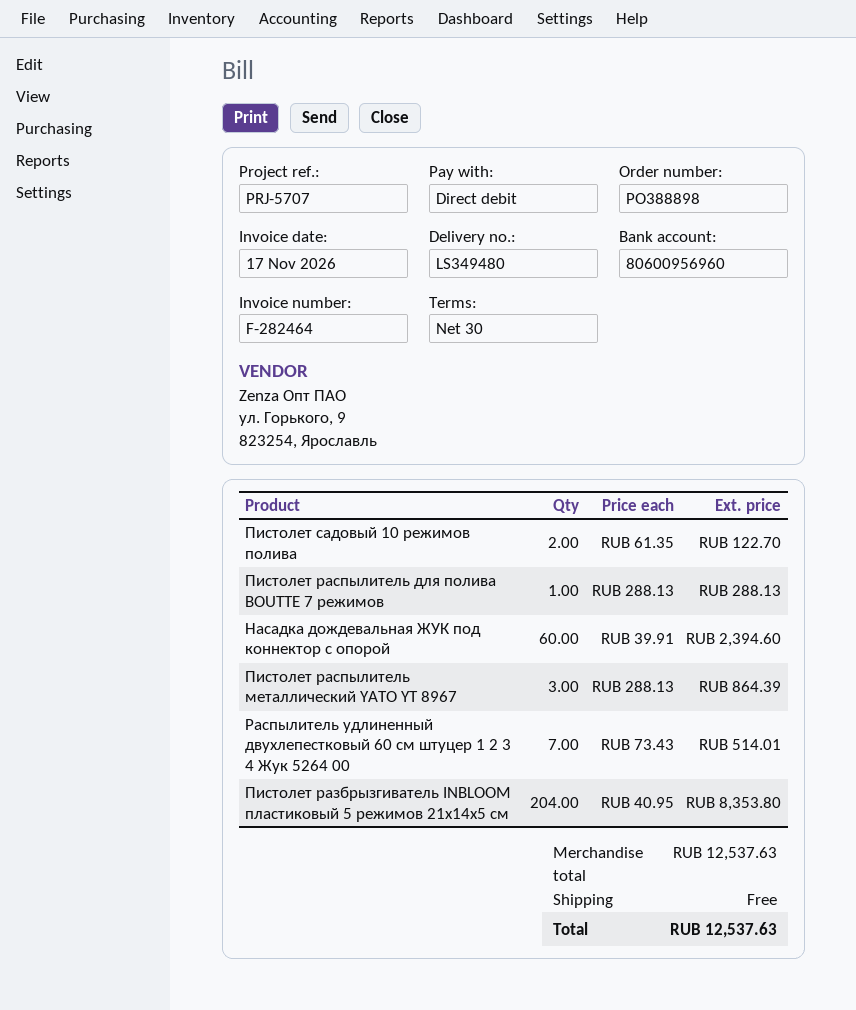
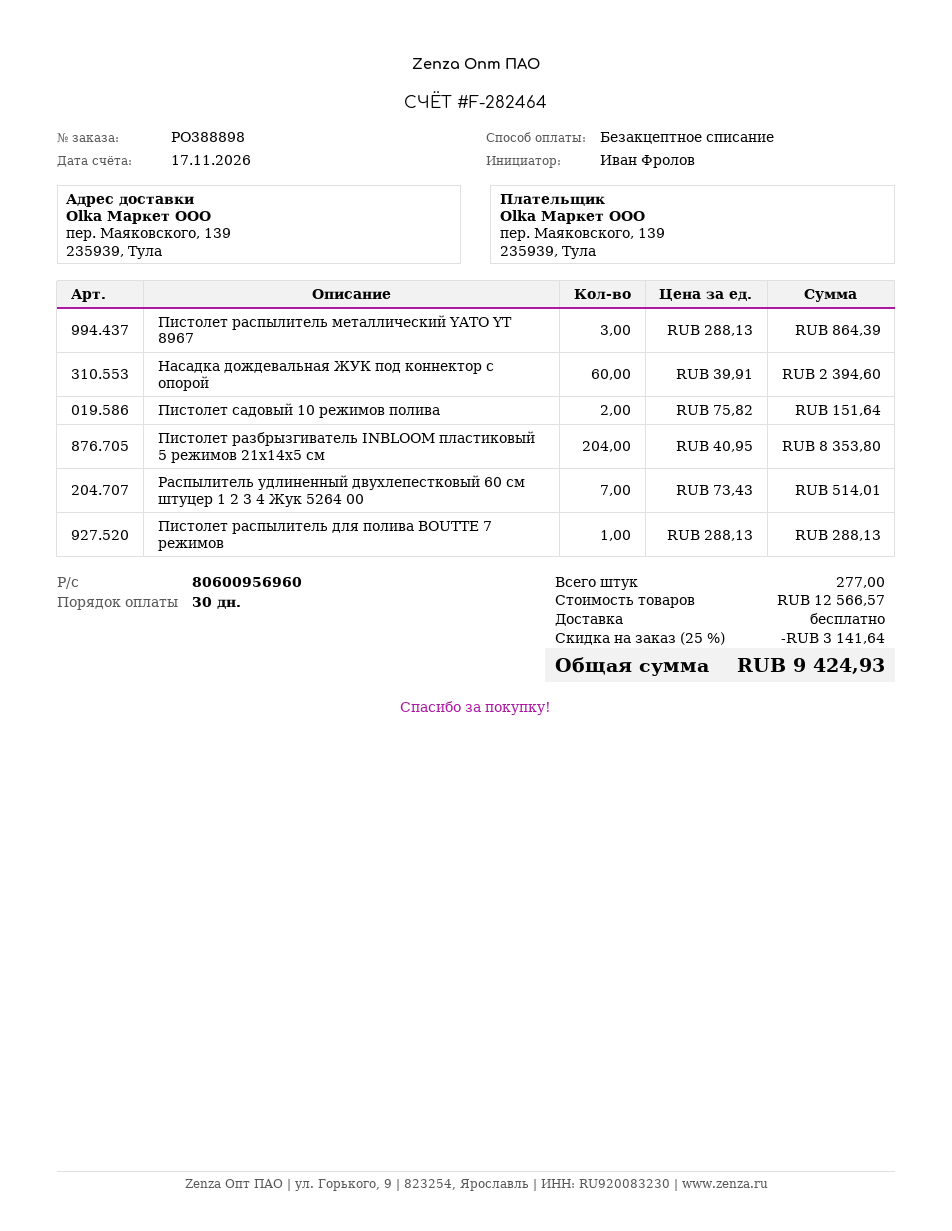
Пистолет садовый 10 режимов полива: 2 x 61.35 = 122.70 -> 2 x 75.82 = 151.64
subtotal: 12537.63 -> 12566.57
discount: none -> 25% = 3141.64
total: 12537.63 -> 9424.93

